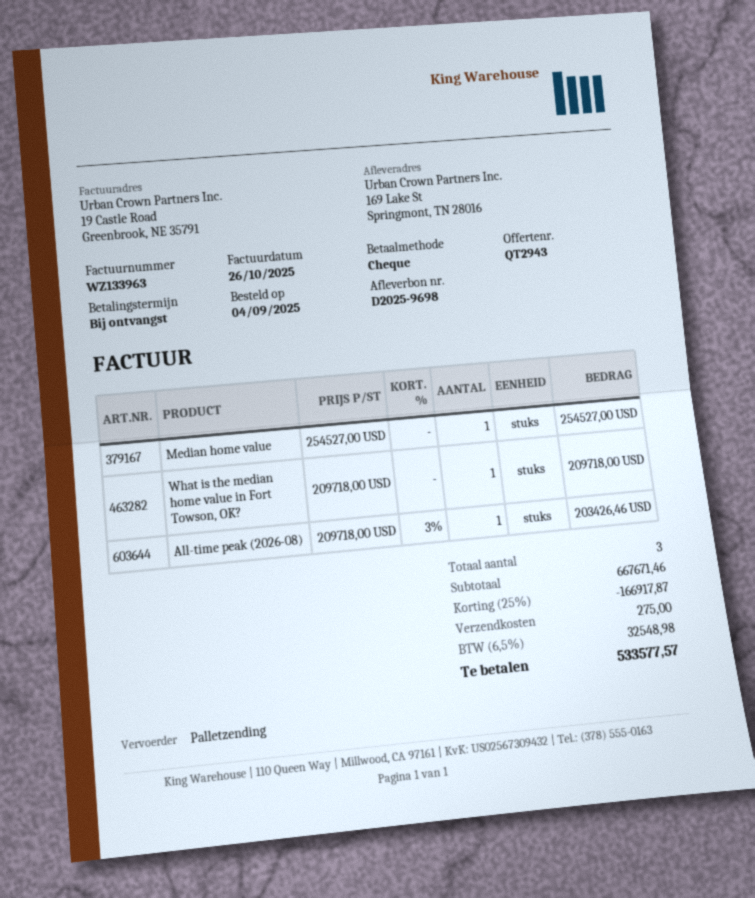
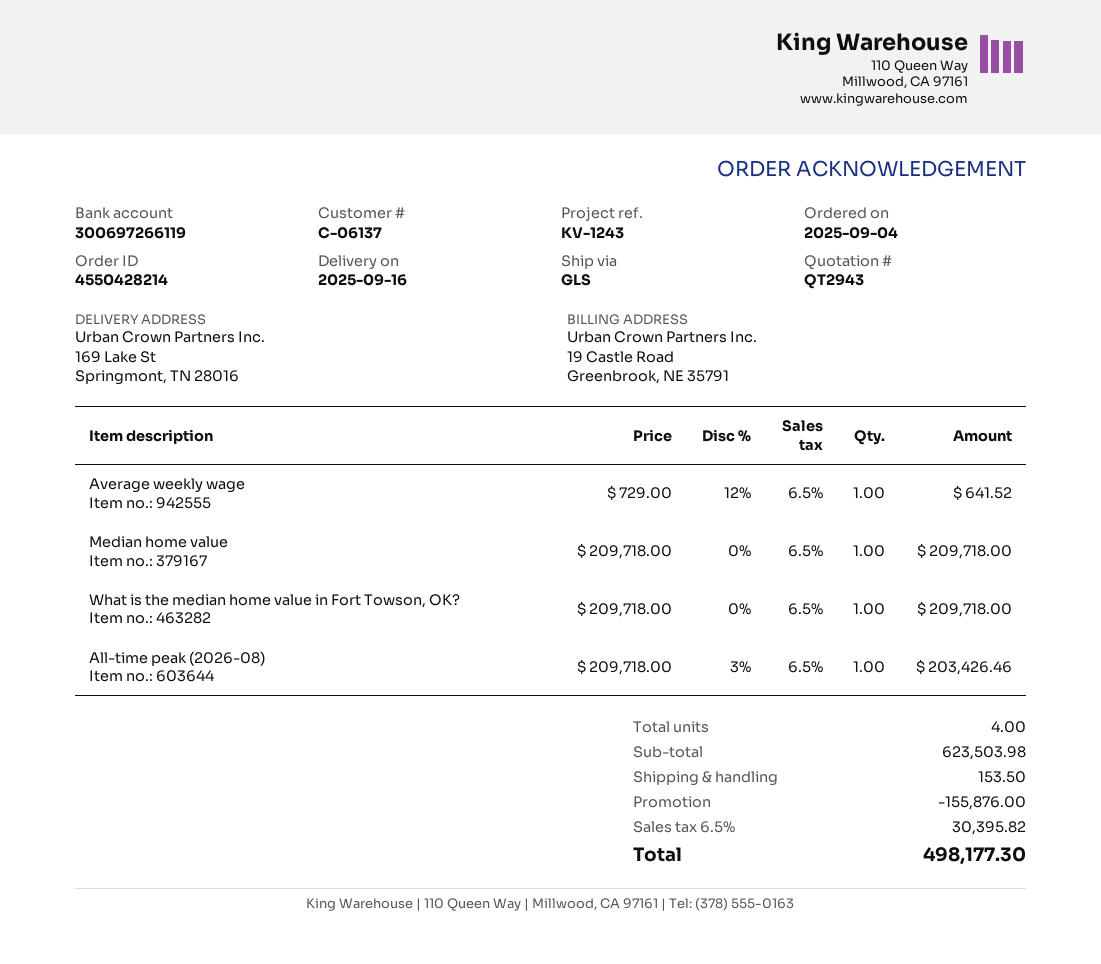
shipping method: pallet freight -> GLS
Median home value: 1 x 254527.00 = 254527.00 -> 1 x 209718.00 = 209718.00
Average weekly wage: none -> 1 x 729.00 - 12% = 641.52
total quantity: 3 -> 4
subtotal: 667671.46 -> 623503.98
discount: 166917.87 -> 155876.00
shipping: 275.00 -> 153.50
tax: 6.5% = 32548.98 -> 6.5% = 30395.82
total: 533577.57 -> 498177.30

